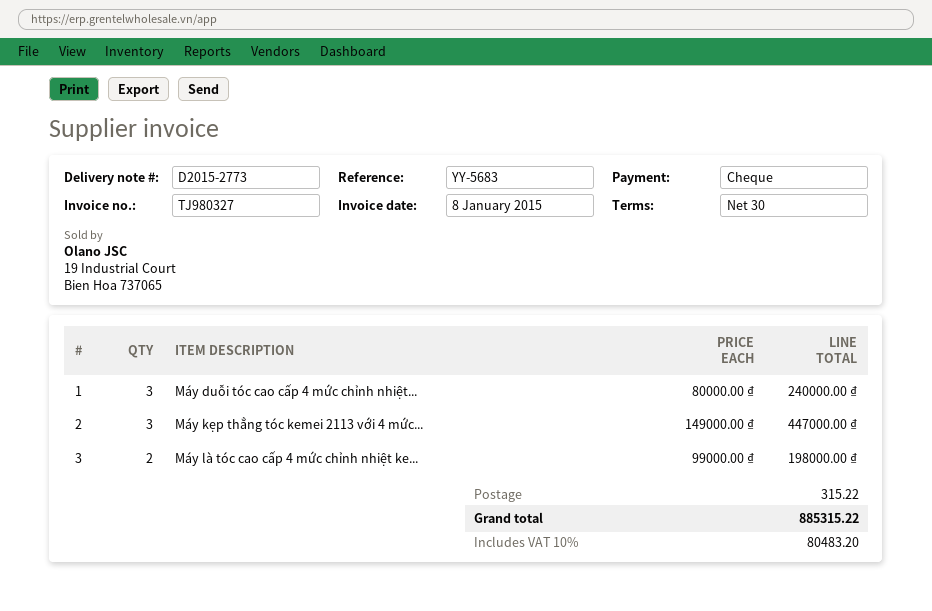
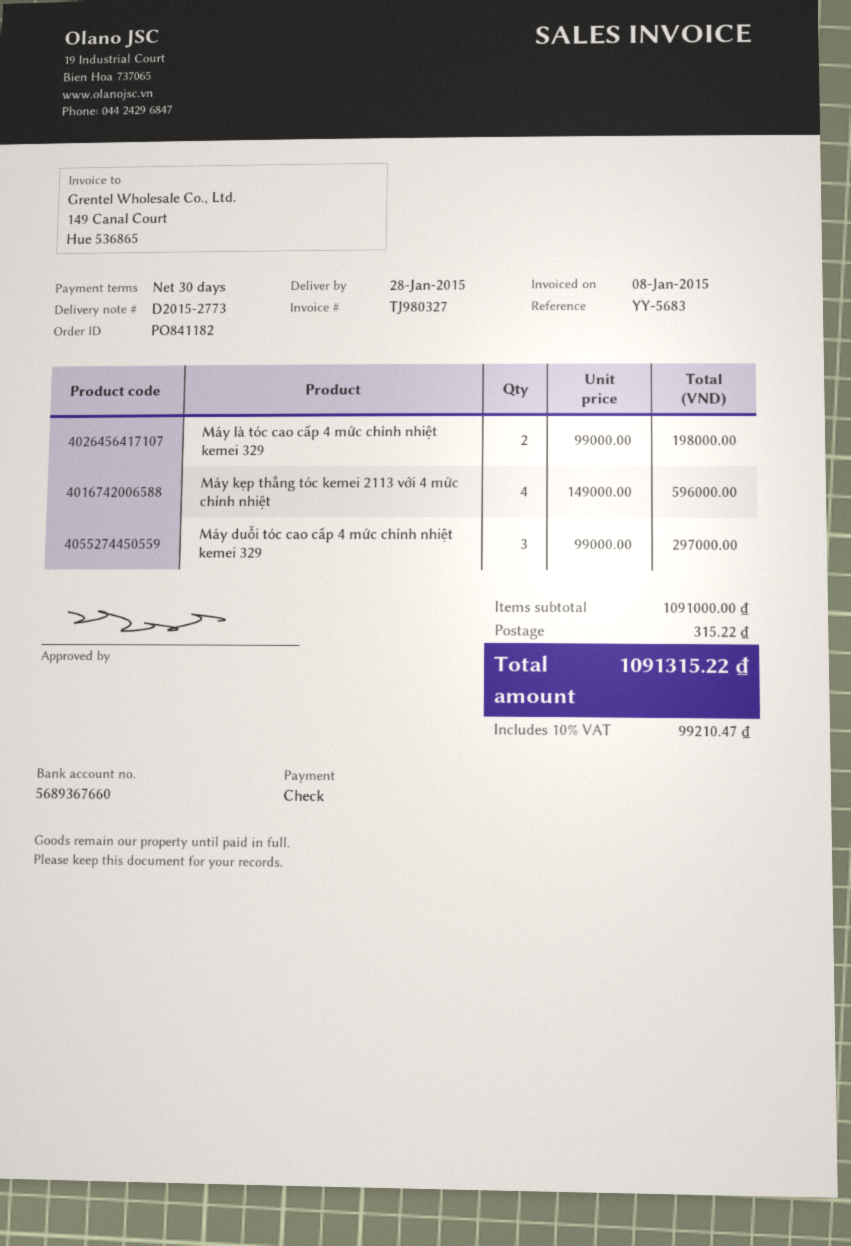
Máy duỗi tóc cao cấp 4 mức chỉnh nhiệt...: 3 x 80000.00 = 240000.00 -> 3 x 99000.00 = 297000.00
Máy kẹp thẳng tóc kemei 2113 với 4 mức...: 3 x 149000.00 = 447000.00 -> 4 x 149000.00 = 596000.00
tax: 10% = 80483.20 -> 10% = 99210.47
total: 885315.22 -> 1091315.22

